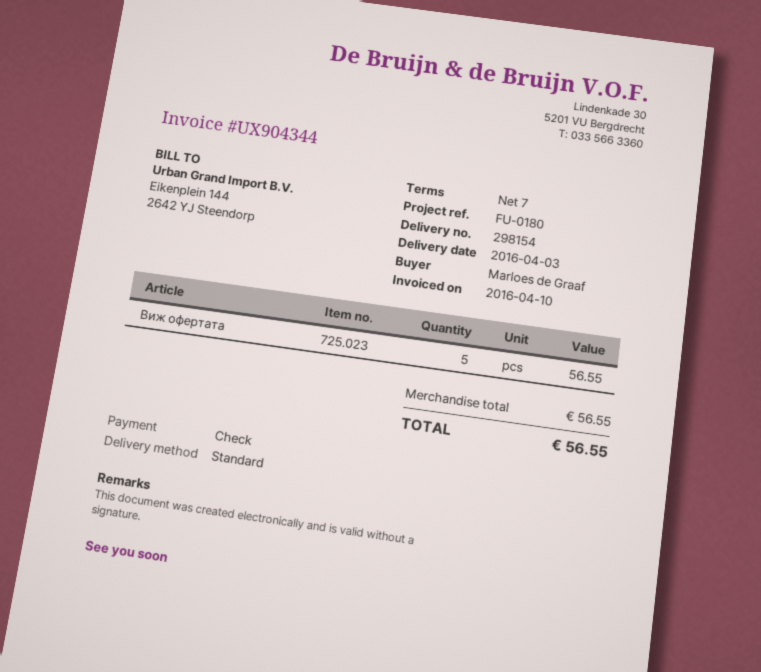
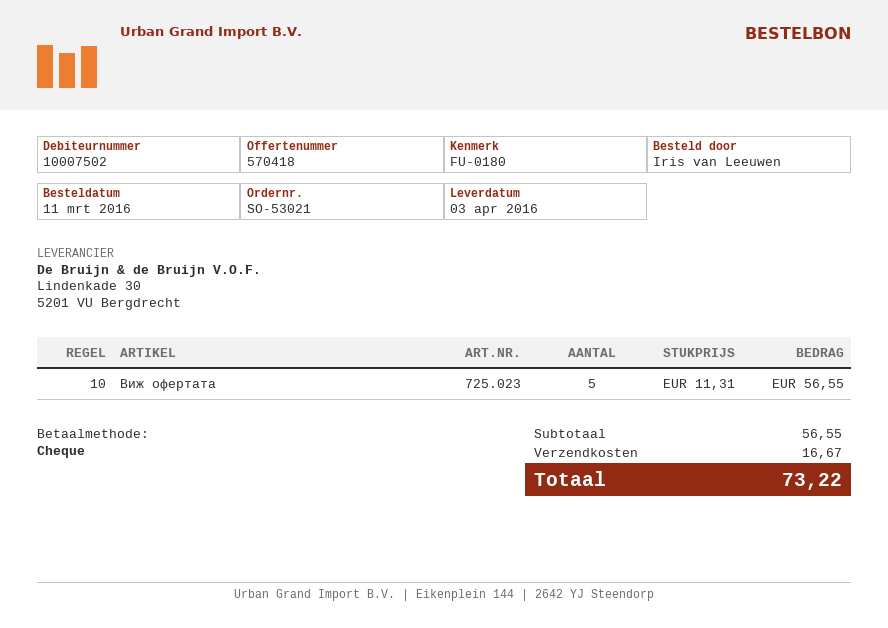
ordered by: Marloes de Graaf -> Iris van Leeuwen
shipping: none -> 16.67
total: 56.55 -> 73.22

